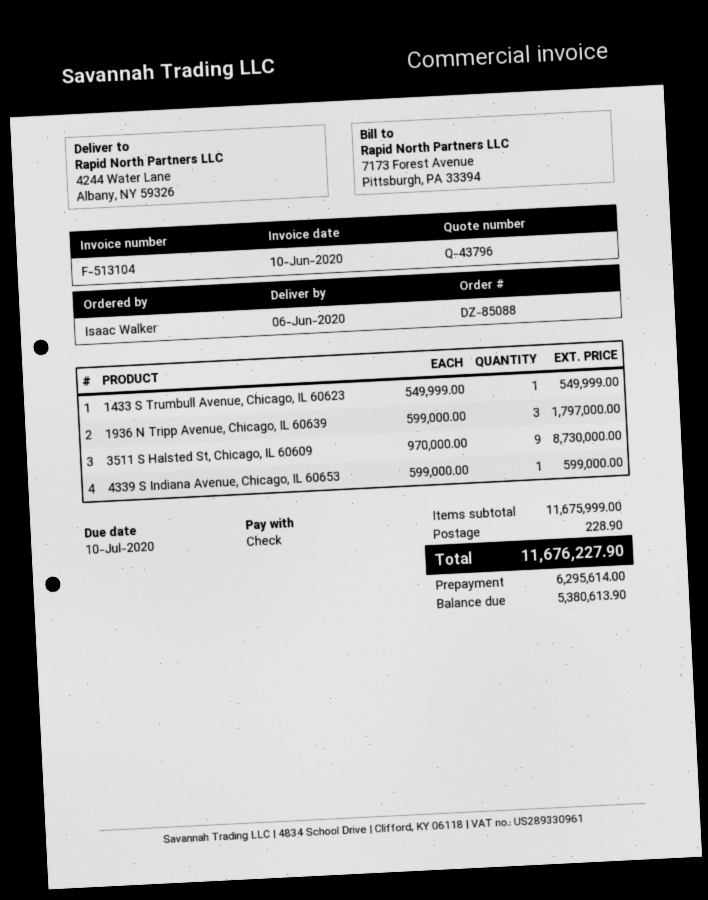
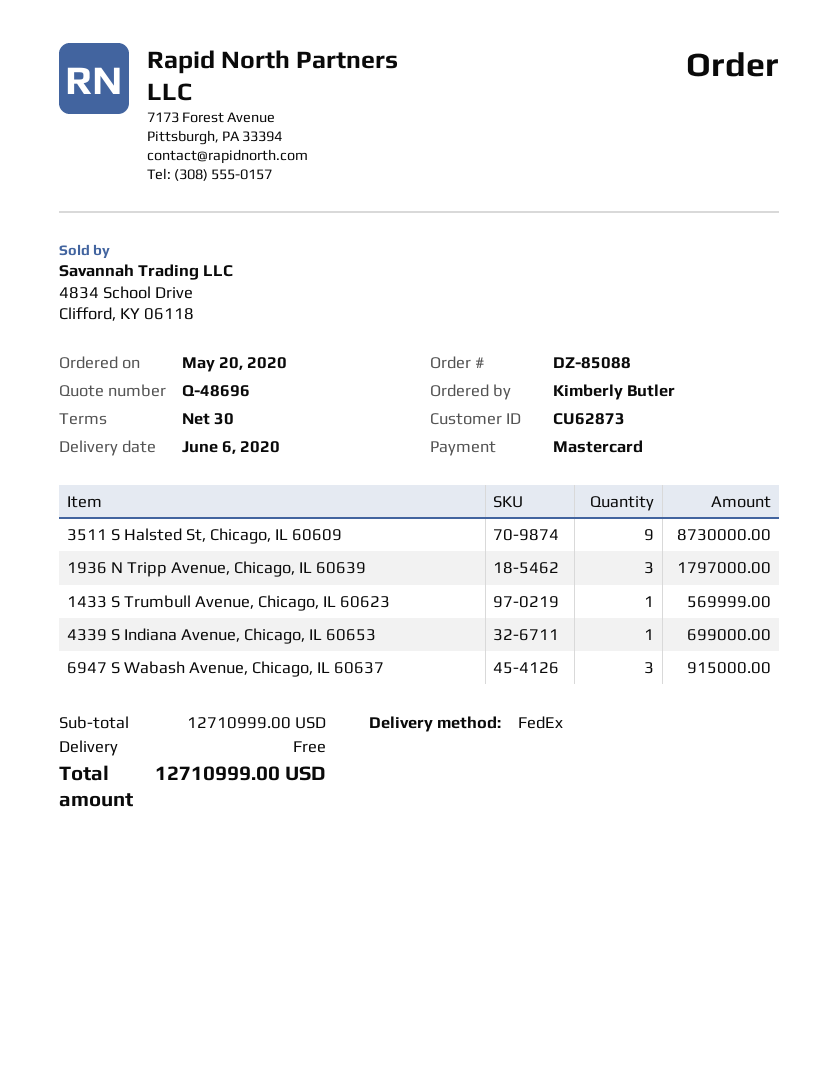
quote number: Q-43796 -> Q-48696
ordered by: Isaac Walker -> Kimberly Butler
payment method: cheque -> Mastercard
1433 S Trumbull Avenue, Chicago, IL 60623: 1 for 549999.00 -> 1 for 569999.00
4339 S Indiana Avenue, Chicago, IL 60653: 1 for 599000.00 -> 1 for 699000.00
6947 S Wabash Avenue, Chicago, IL 60637: none -> 3 for 915000.00
subtotal: 11675999.00 -> 12710999.00
shipping: 228.90 -> 0.00
total: 11676227.90 -> 12710999.00

